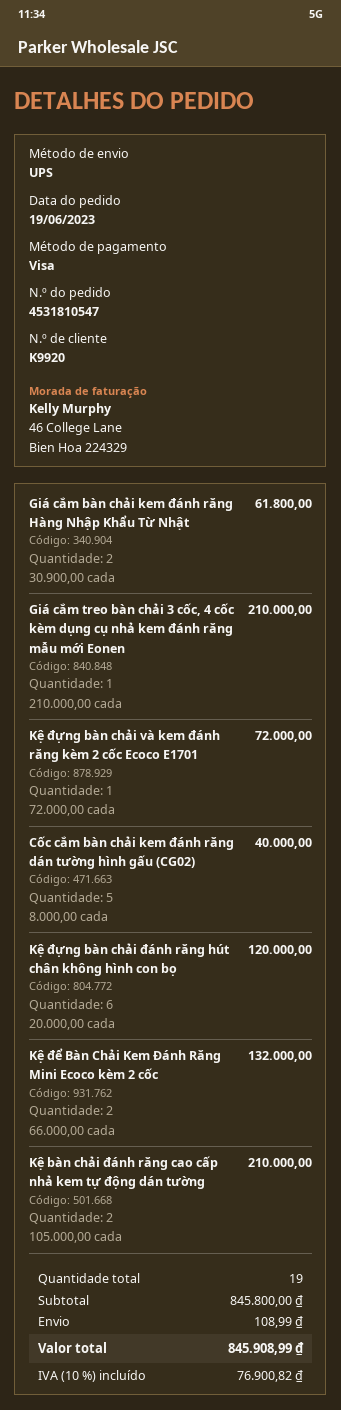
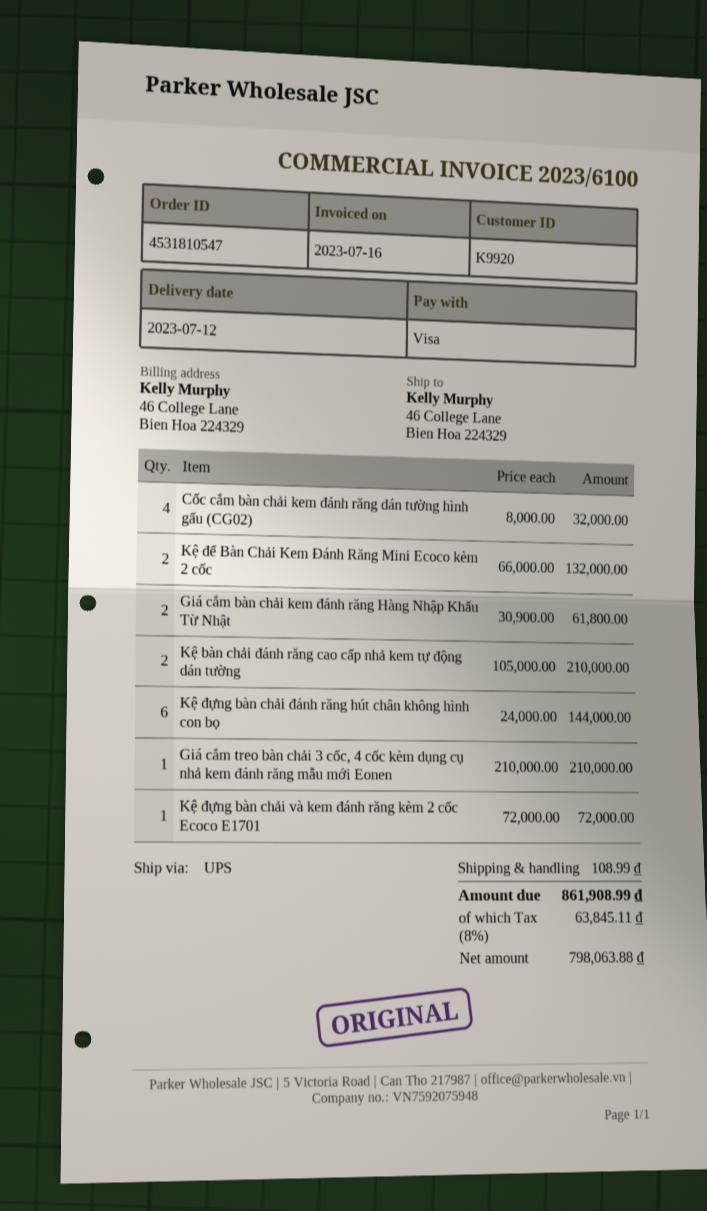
Cốc cắm bàn chải kem đánh răng dán tường hình gấu (CG02): 5 x 8000.00 = 40000.00 -> 4 x 8000.00 = 32000.00
Kệ đựng bàn chải đánh răng hút chân không hình con bọ: 6 x 20000.00 = 120000.00 -> 6 x 24000.00 = 144000.00
tax: 10% = 76900.82 -> 8% = 63845.11
total: 845908.99 -> 861908.99

